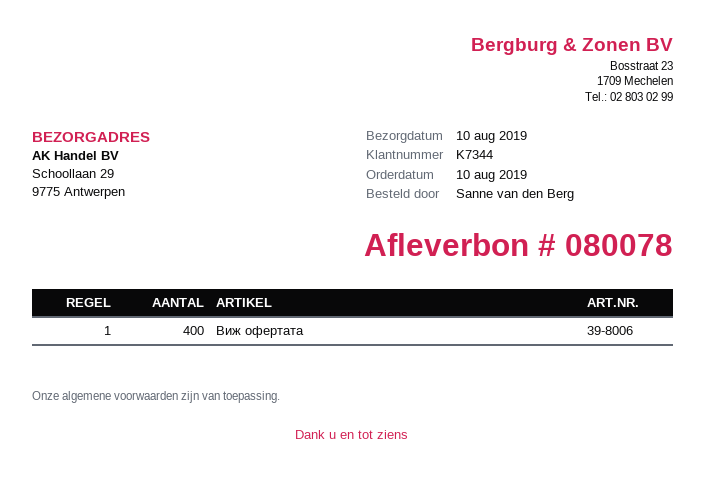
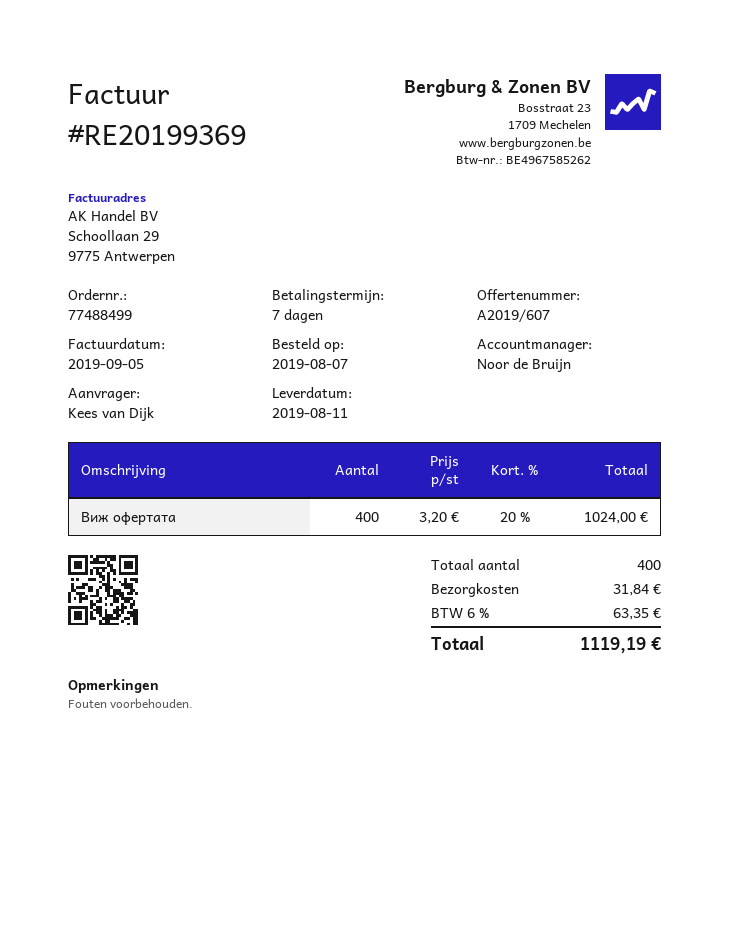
order date: 2019-08-10 -> 2019-08-07
delivery date: 2019-08-10 -> 2019-08-11
ordered by: Sanne van den Berg -> Kees van Dijk

